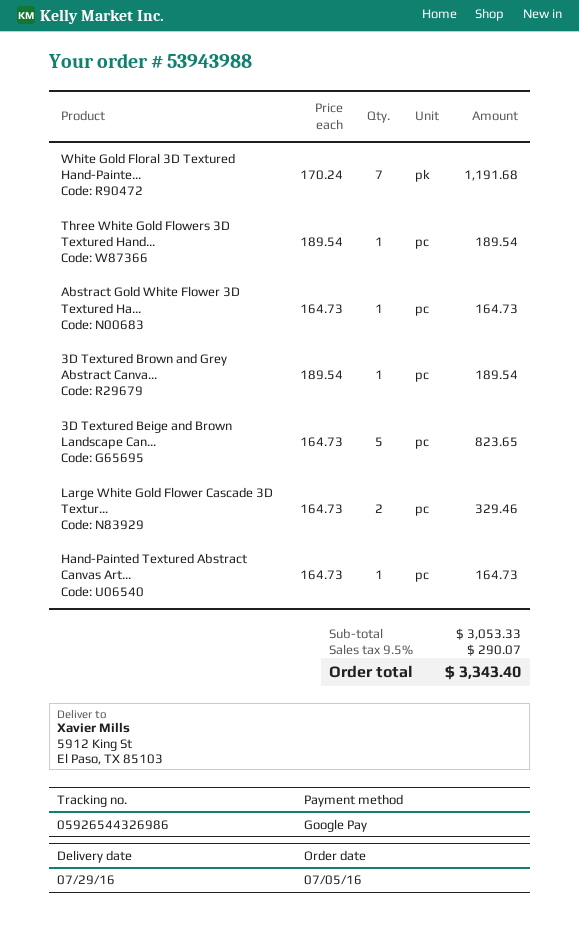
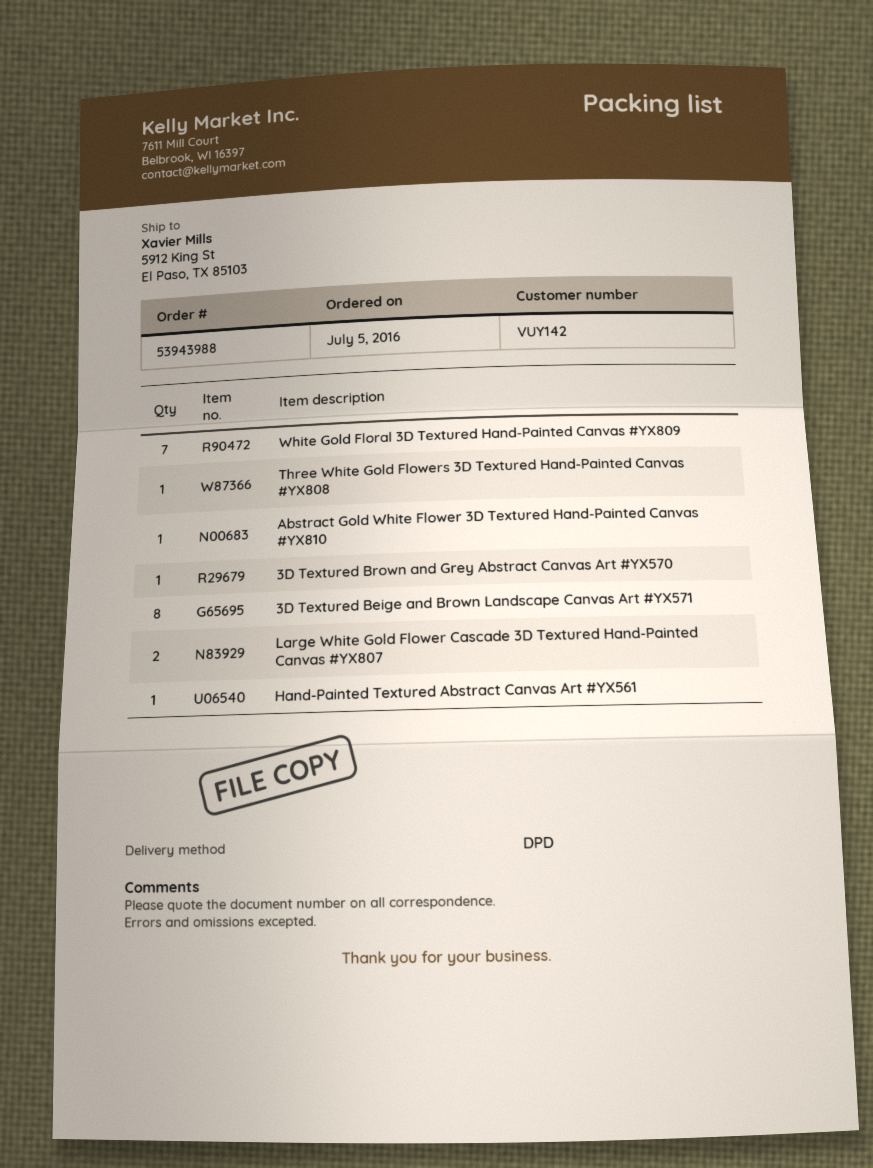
3D Textured Beige and Brown Landscape Can...: 5 -> 8

